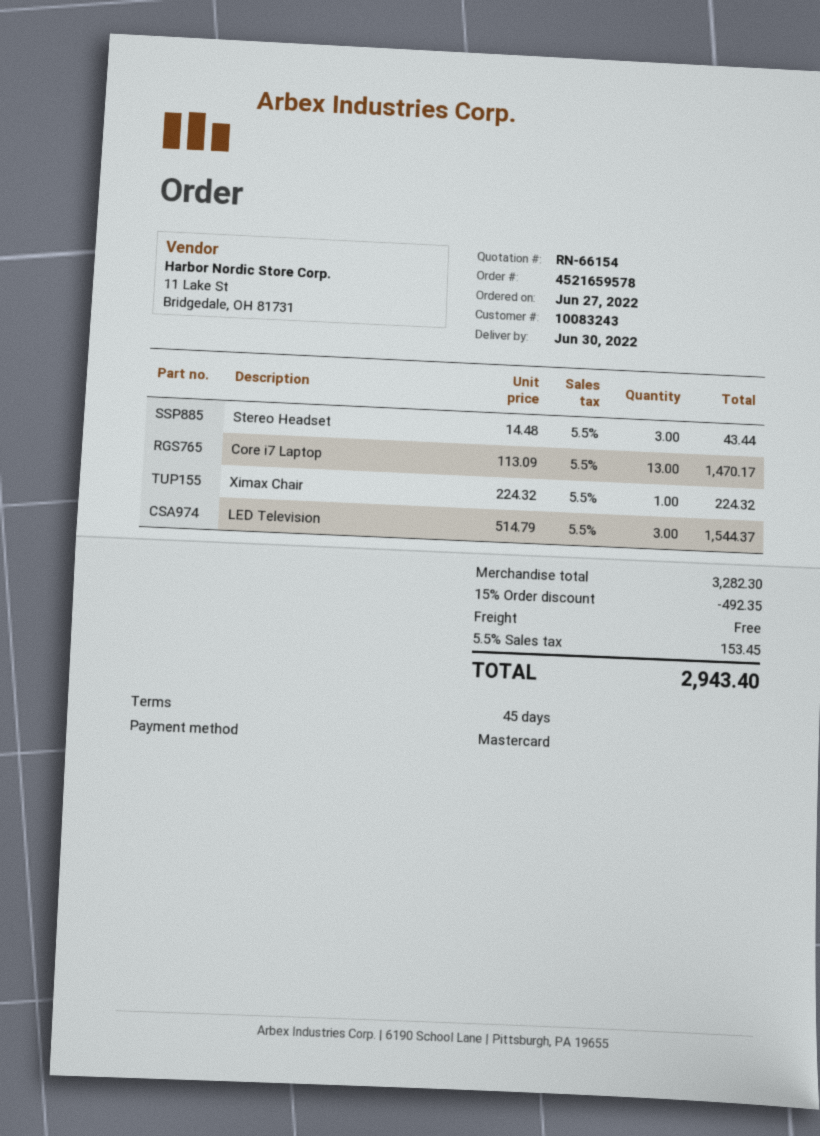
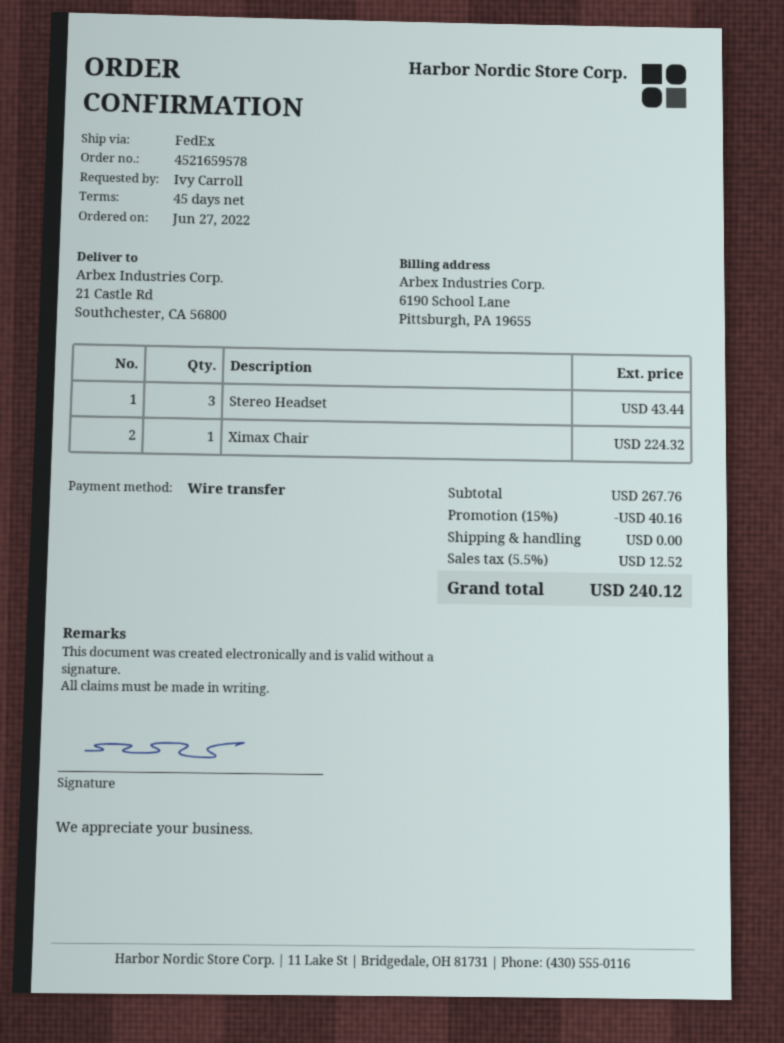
payment method: Mastercard -> bank transfer
Core i7 Laptop: 13 for 1470.17 -> none
LED Television: 3 for 1544.37 -> none
subtotal: 3282.30 -> 267.76
discount: 15% = 492.35 -> 15% = 40.16
tax: 5.5% = 153.45 -> 5.5% = 12.52
total: 2943.40 -> 240.12

